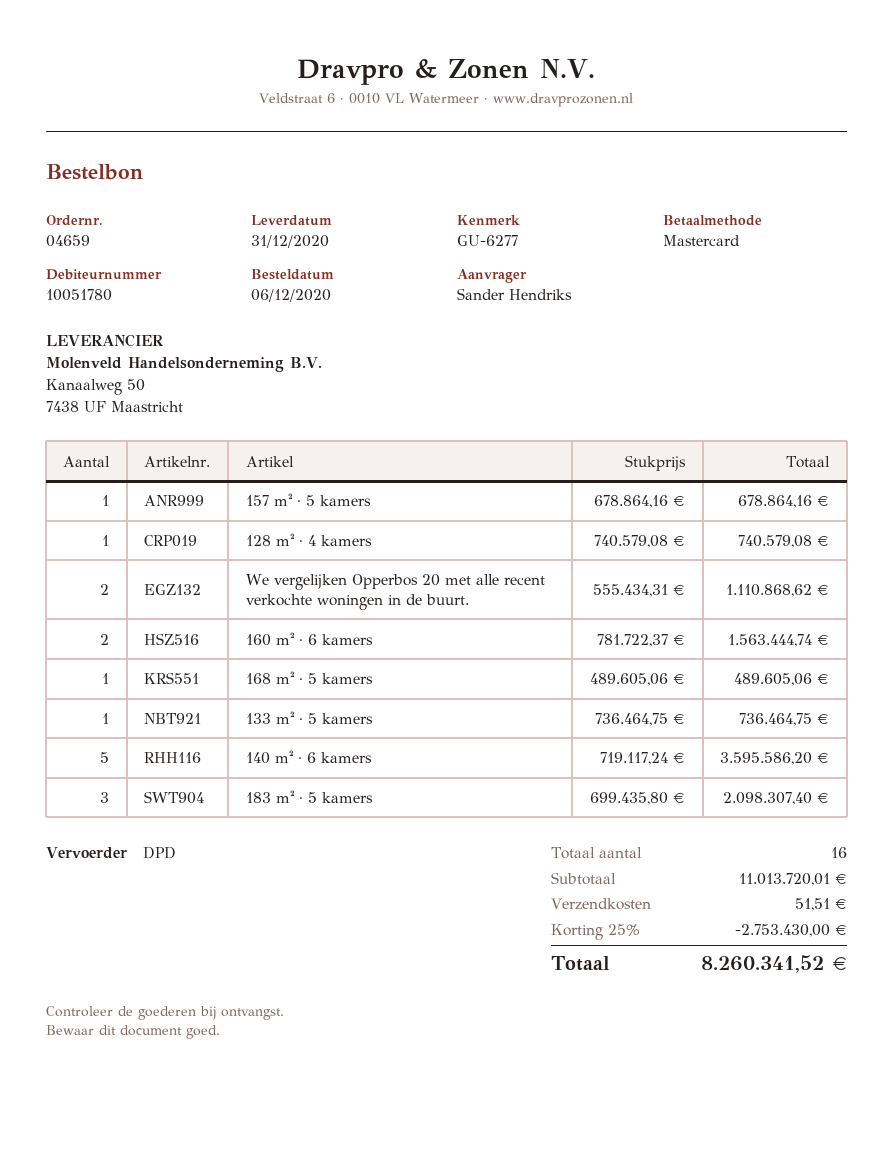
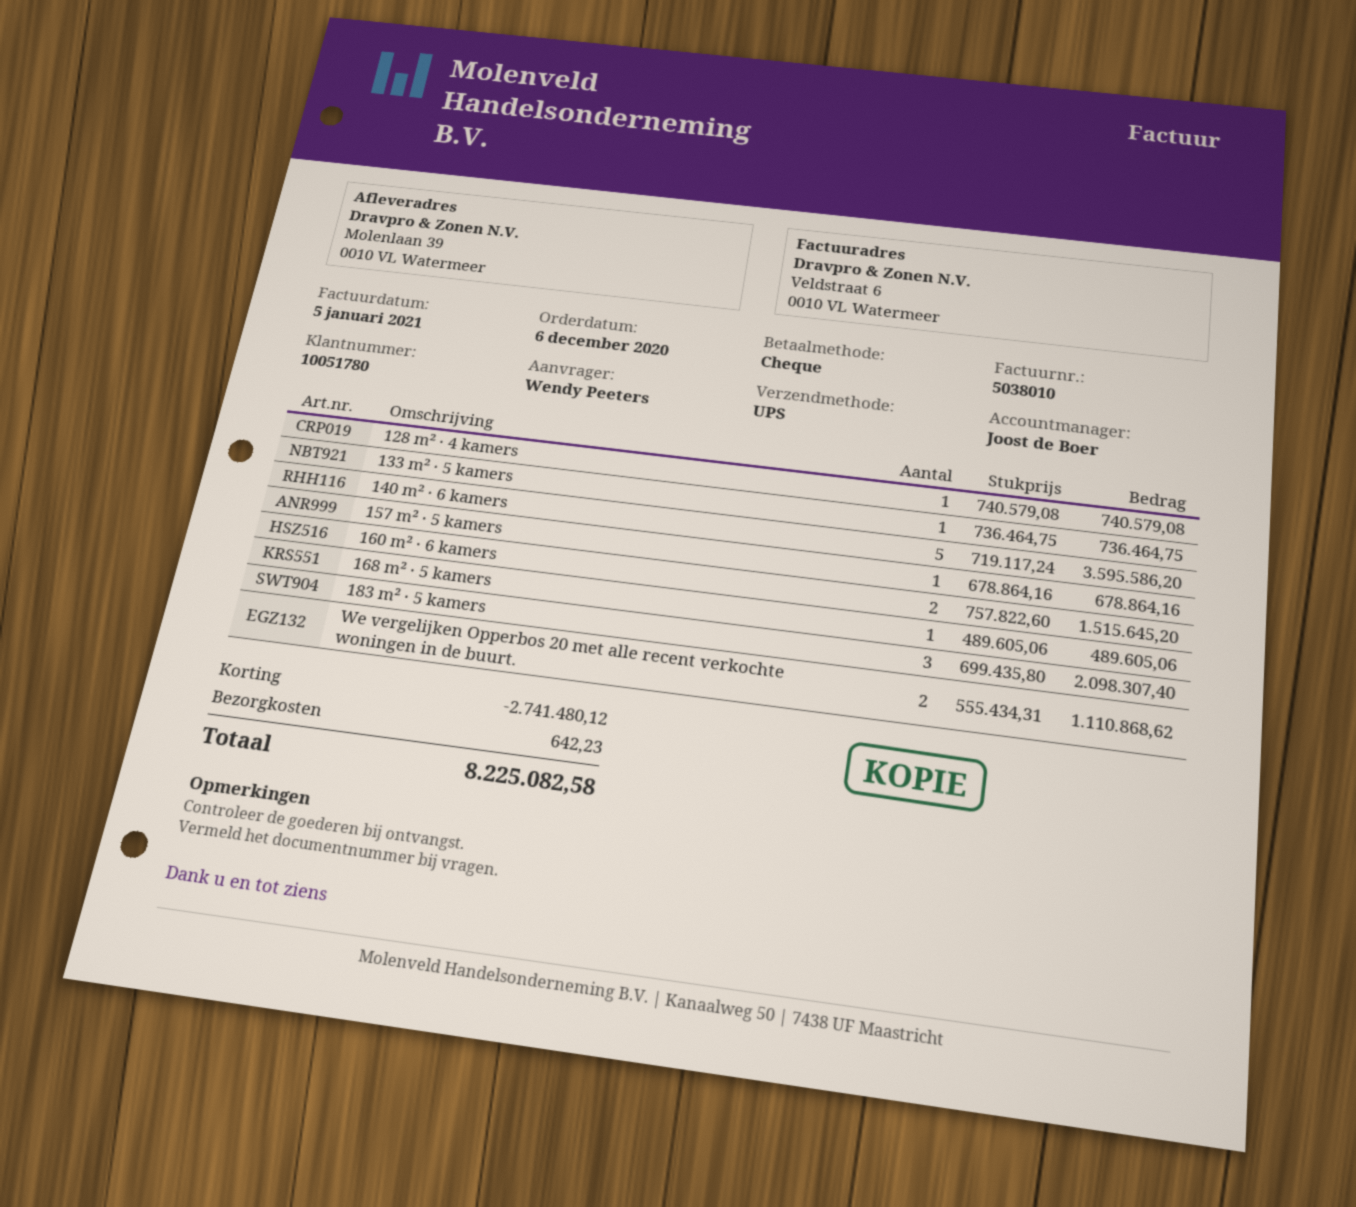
ordered by: Sander Hendriks -> Wendy Peeters
payment method: Mastercard -> cheque
shipping method: DPD -> UPS
160 m² · 6 kamers: 2 x 781722.37 = 1563444.74 -> 2 x 757822.60 = 1515645.20
discount: 2753430.00 -> 2741480.12
shipping: 51.51 -> 642.23
total: 8260341.52 -> 8225082.58

